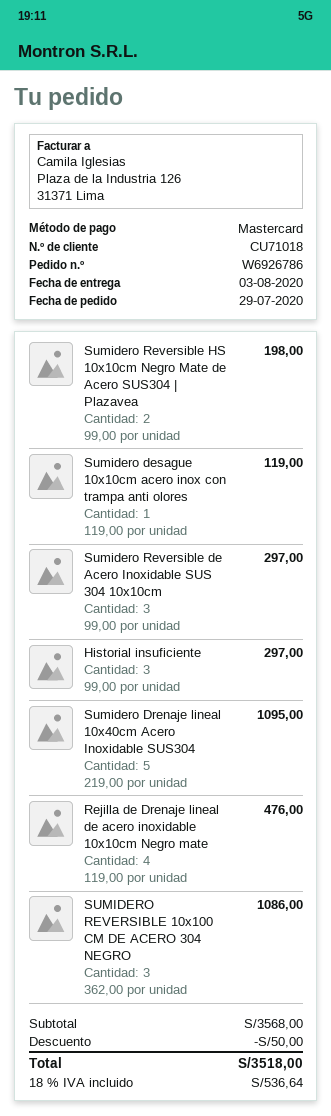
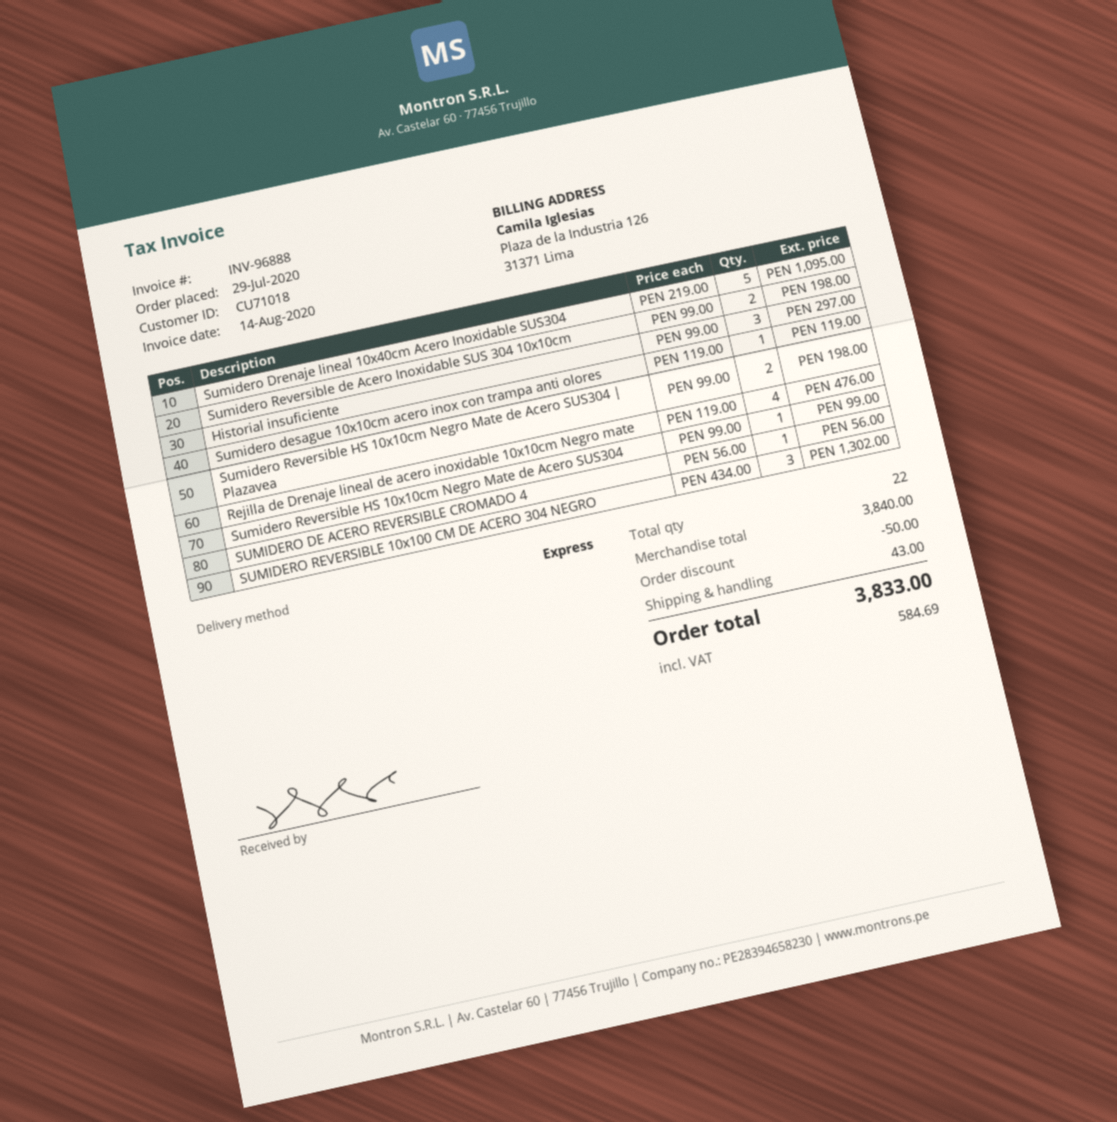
Sumidero Reversible de Acero Inoxidable SUS 304 10x10cm: 3 x 99.00 = 297.00 -> 2 x 99.00 = 198.00
SUMIDERO REVERSIBLE 10x100 CM DE ACERO 304 NEGRO: 3 x 362.00 = 1086.00 -> 3 x 434.00 = 1302.00
Sumidero Reversible HS 10x10cm Negro Mate de Acero SUS304: none -> 1 x 99.00 = 99.00
SUMIDERO DE ACERO REVERSIBLE CROMADO 4: none -> 1 x 56.00 = 56.00
subtotal: 3568.00 -> 3840.00
shipping: none -> 43.00
tax: 536.64 -> 584.69
total: 3518.00 -> 3833.00

